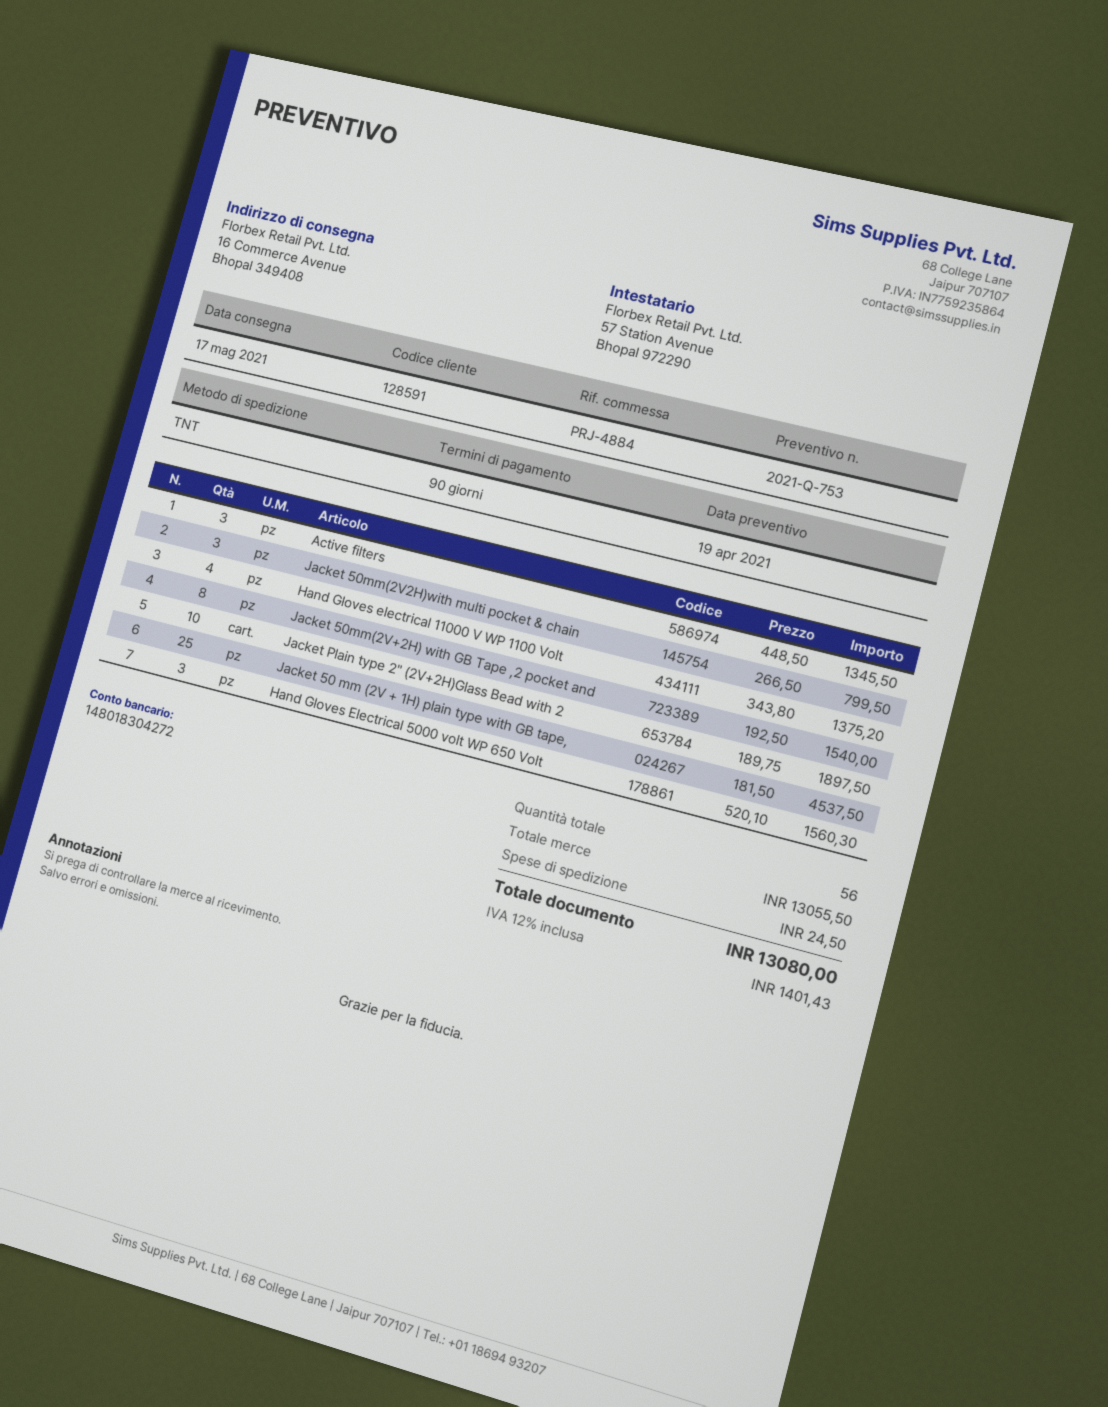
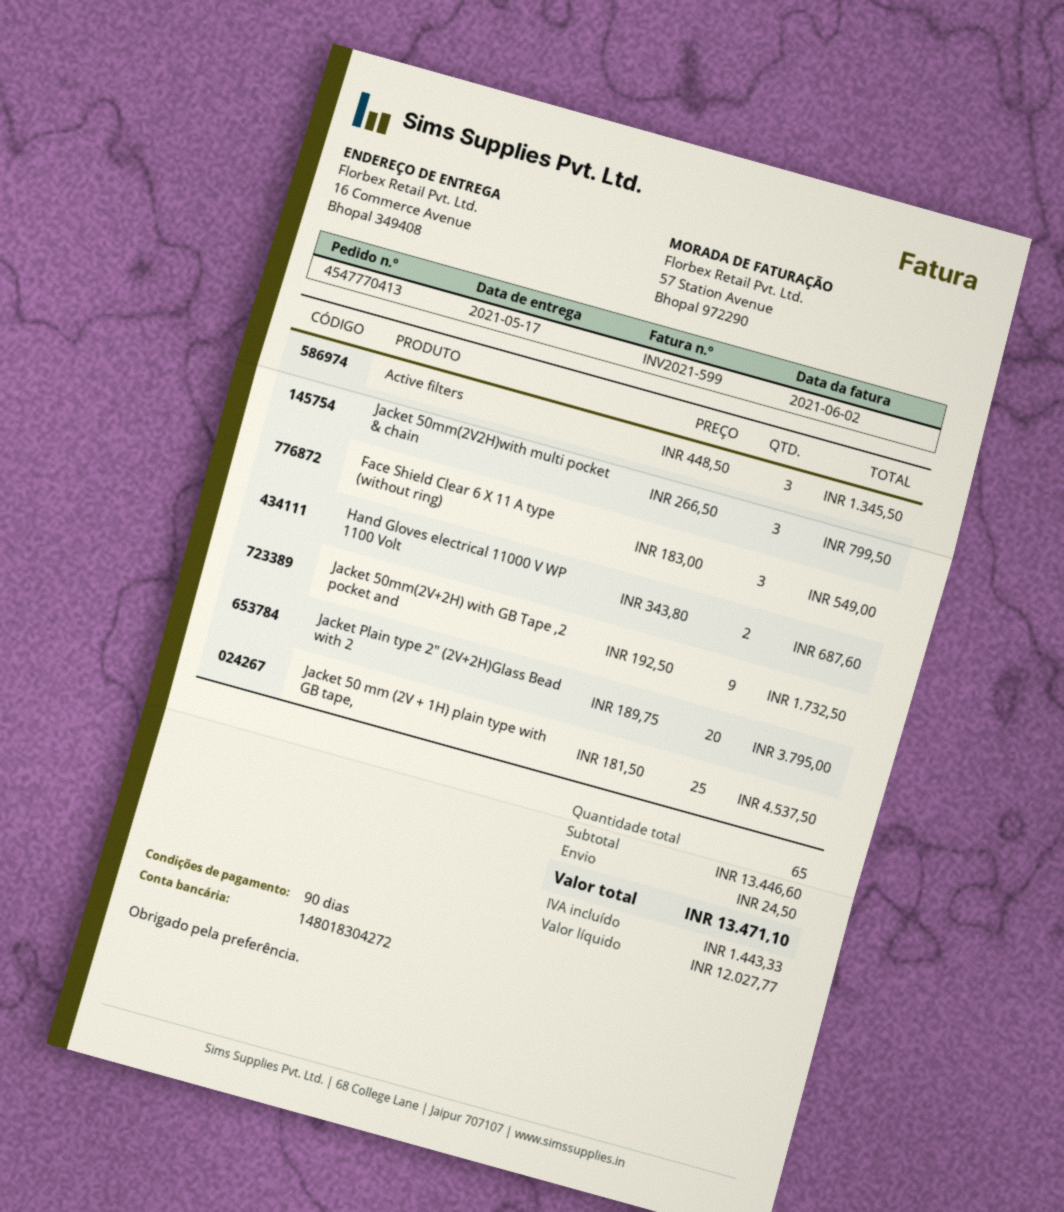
Hand Gloves electrical 11000 V WP 1100 Volt: 4 x 343.80 = 1375.20 -> 2 x 343.80 = 687.60
Jacket 50mm(2V+2H) with GB Tape ,2 pocket and: 8 x 192.50 = 1540.00 -> 9 x 192.50 = 1732.50
Jacket Plain type 2" (2V+2H)Glass Bead with 2: 10 x 189.75 = 1897.50 -> 20 x 189.75 = 3795.00
Hand Gloves Electrical 5000 volt WP 650 Volt: 3 x 520.10 = 1560.30 -> none
Face Shield Clear 6 X 11 A type (without ring): none -> 3 x 183.00 = 549.00
total quantity: 56 -> 65
subtotal: 13055.50 -> 13446.60
tax: 1401.43 -> 1443.33
total: 13080.00 -> 13471.10

